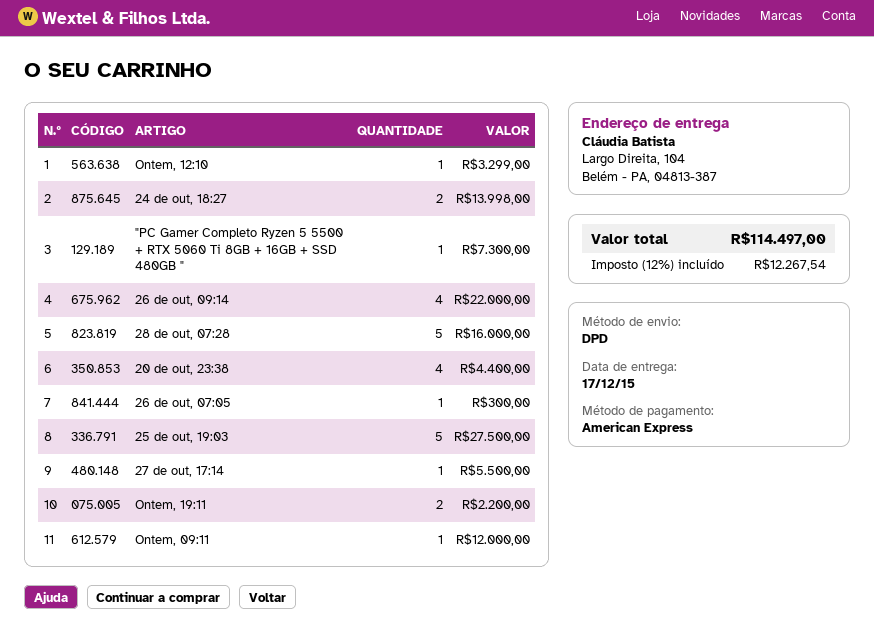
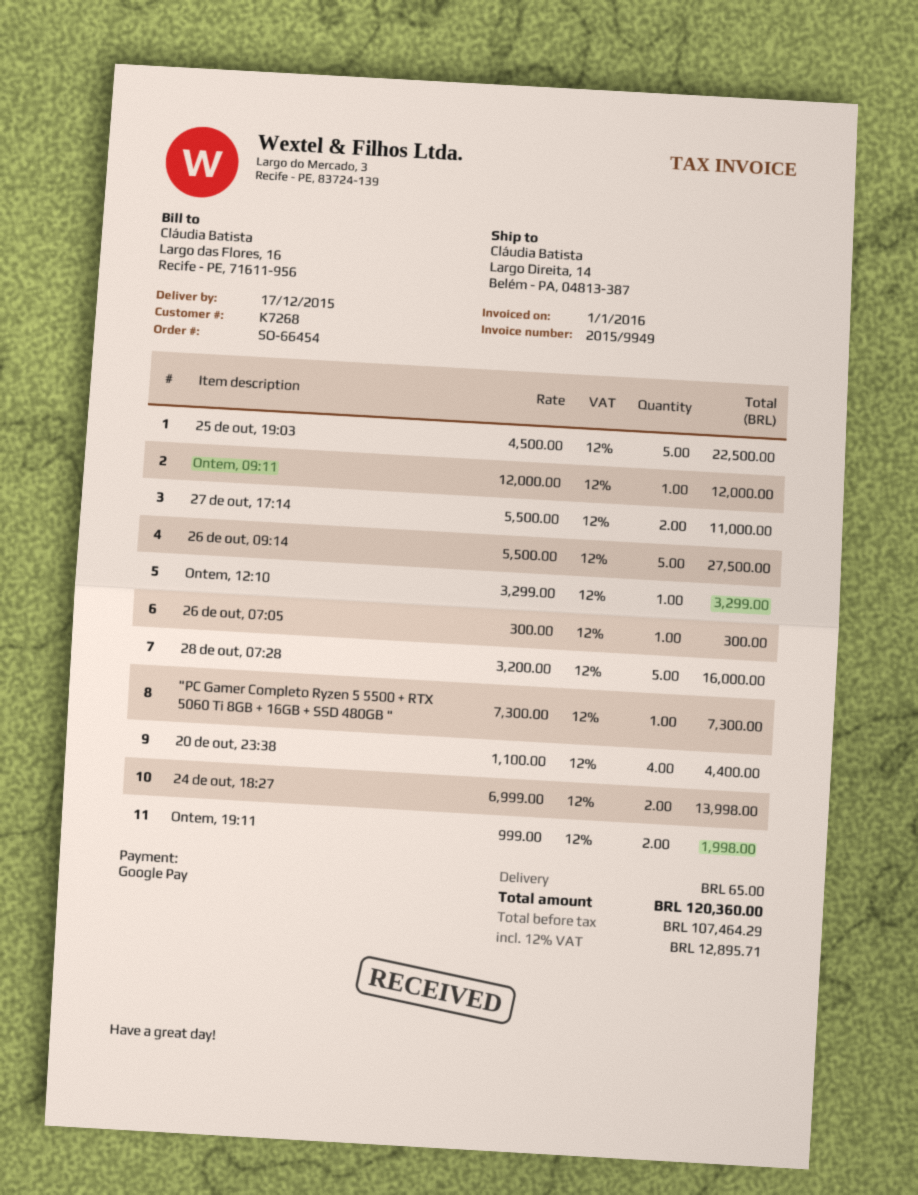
payment method: American Express -> Google Pay
ship to: Largo Direita, 104, Belém - PA, 04813-387 -> Largo Direita, 14, Belém - PA, 04813-387
26 de out, 09:14: 4 for 22000.00 -> 5 for 27500.00
25 de out, 19:03: 5 for 27500.00 -> 5 for 22500.00
27 de out, 17:14: 1 for 5500.00 -> 2 for 11000.00
Ontem, 19:11: 2 for 2200.00 -> 2 for 1998.00
shipping: none -> 65.00
tax: 12% = 12267.54 -> 12% = 12895.71
total: 114497.00 -> 120360.00

